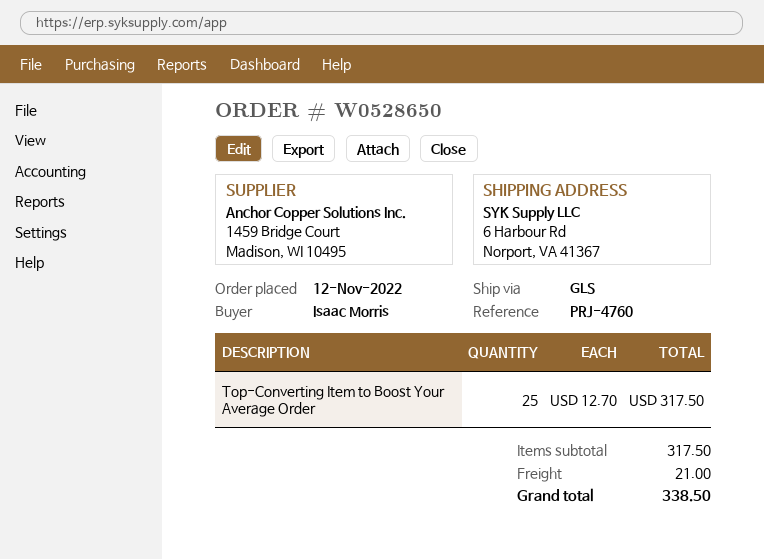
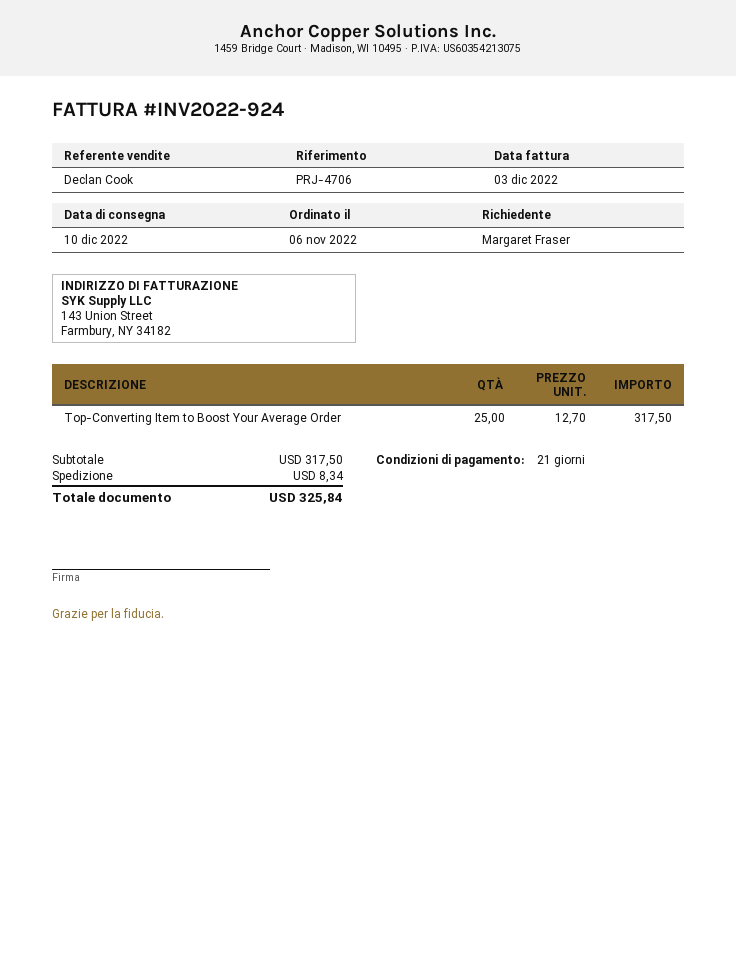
order date: 2022-11-12 -> 2022-11-06
reference: PRJ-4760 -> PRJ-4706
ordered by: Isaac Morris -> Margaret Fraser
shipping: 21.00 -> 8.34
total: 338.50 -> 325.84

